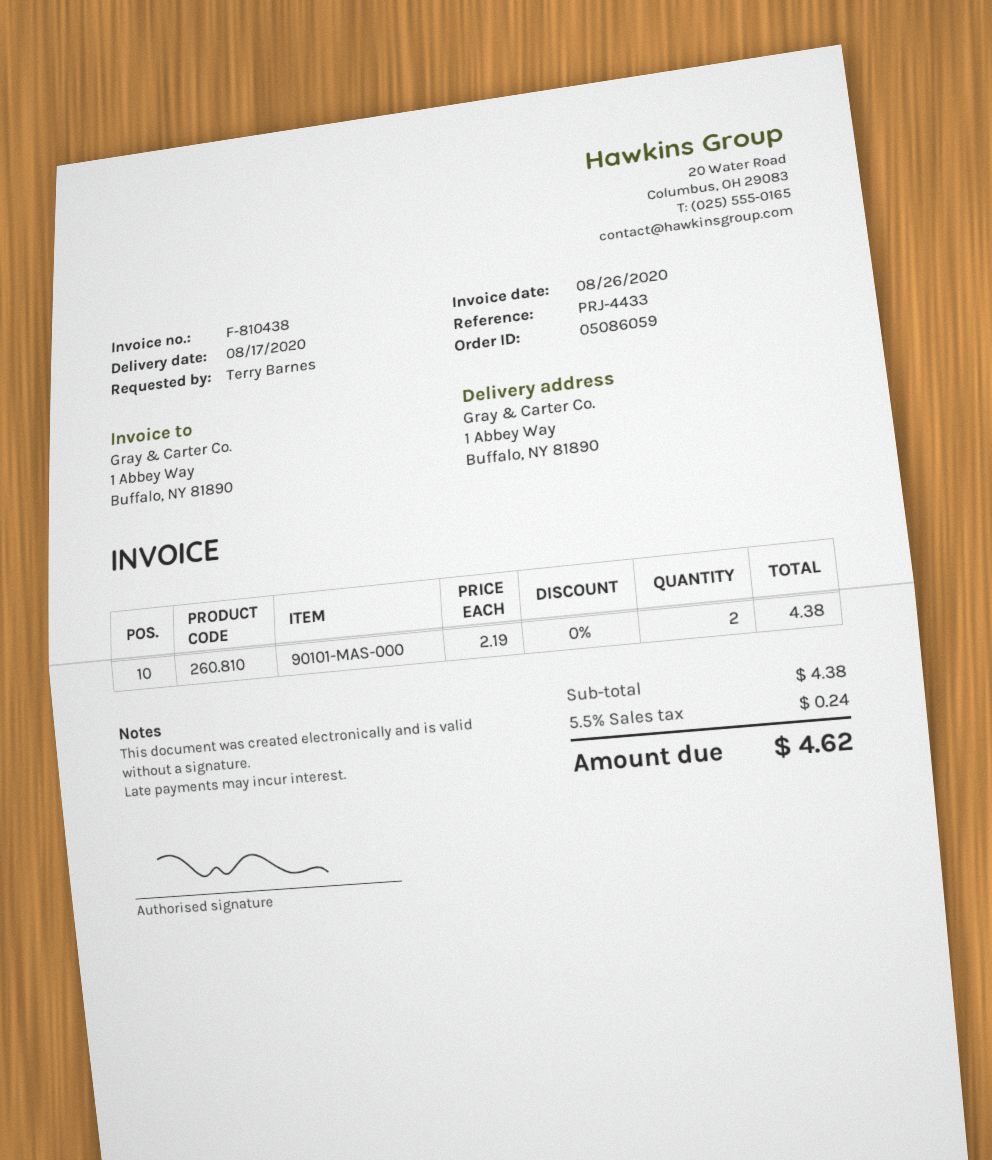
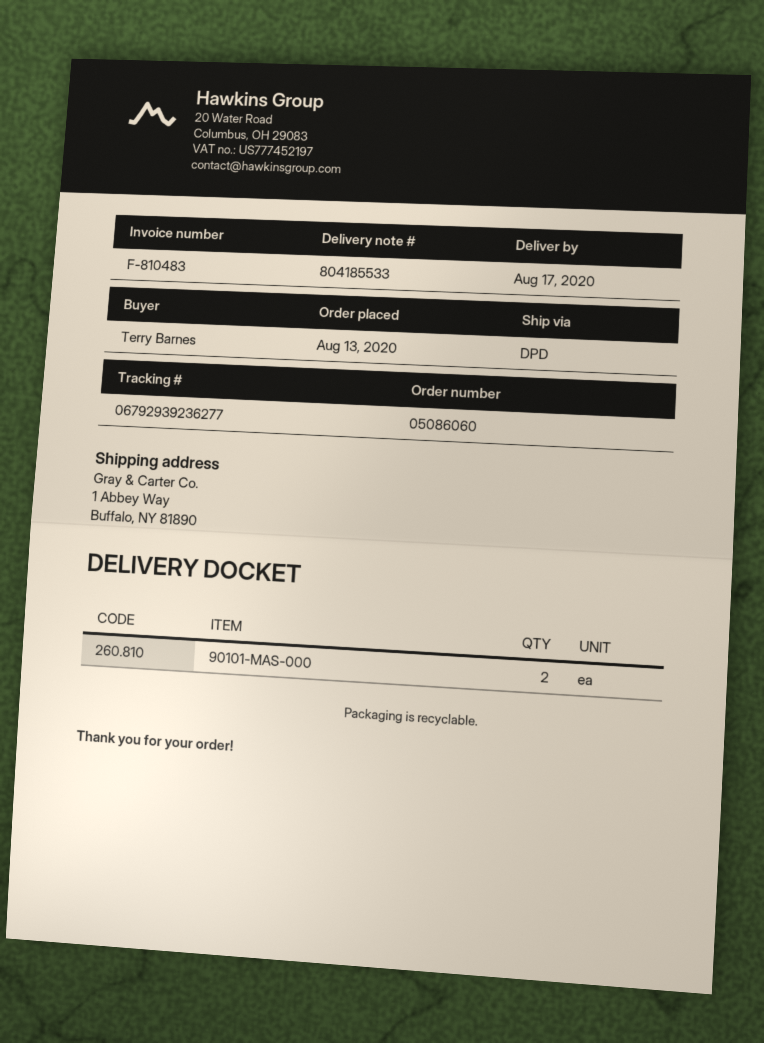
order number: 05086059 -> 05086060
invoice number: F-810438 -> F-810483

